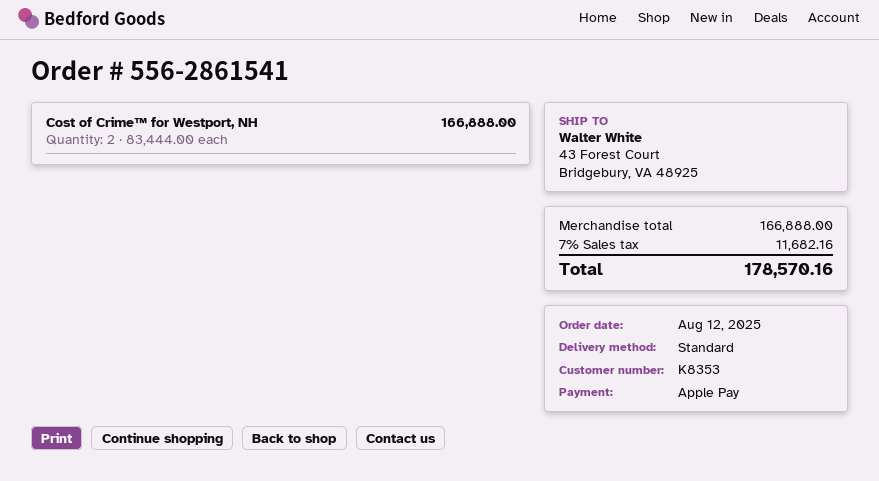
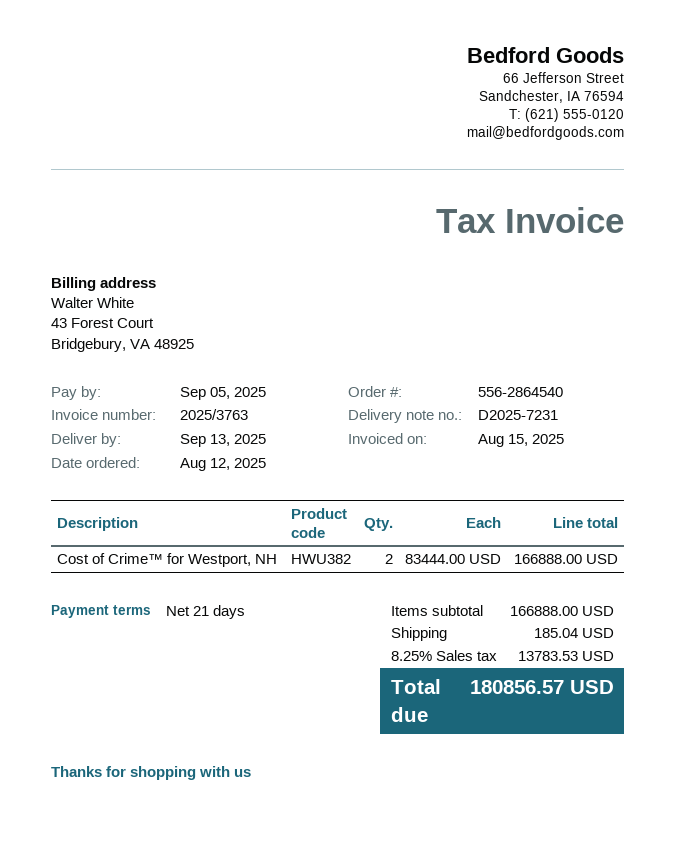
order number: 556-2861541 -> 556-2864540
shipping: none -> 185.04
tax: 7% = 11682.16 -> 8.25% = 13783.53
total: 178570.16 -> 180856.57

